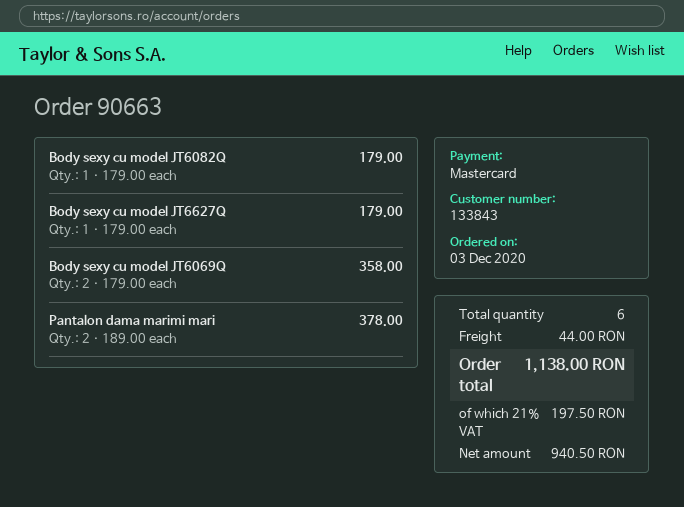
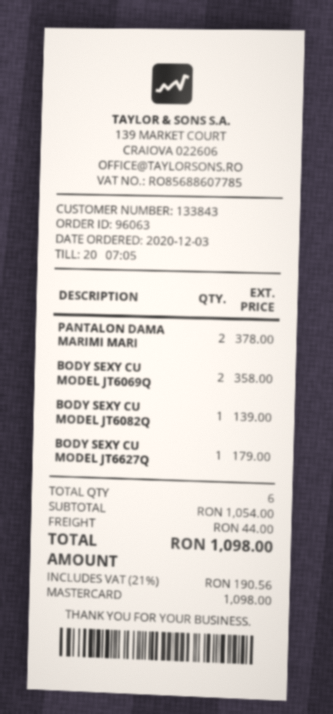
order number: 90663 -> 96063
Body sexy cu model JT6082Q: 1 for 179.00 -> 1 for 139.00
tax: 21% = 197.50 -> 21% = 190.56
total: 1138.00 -> 1098.00

